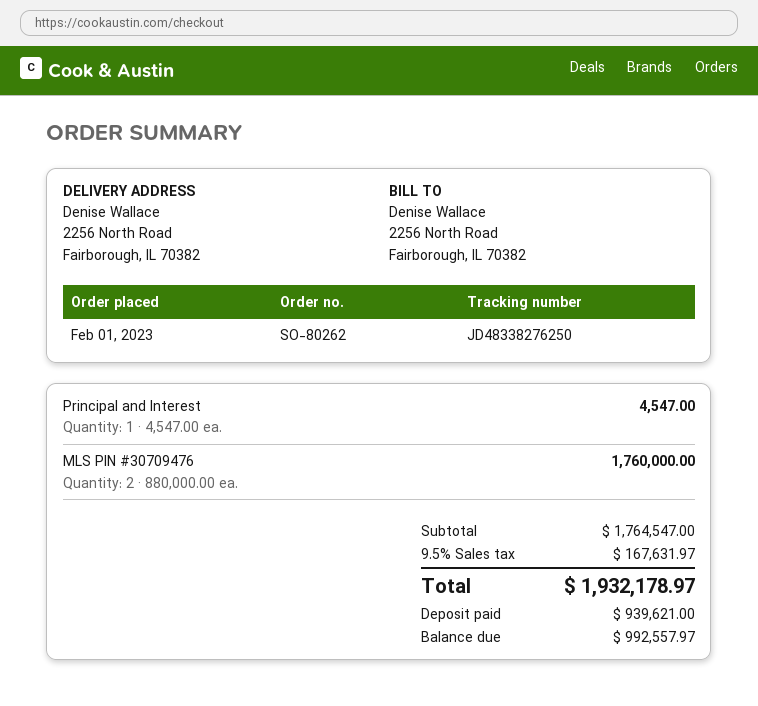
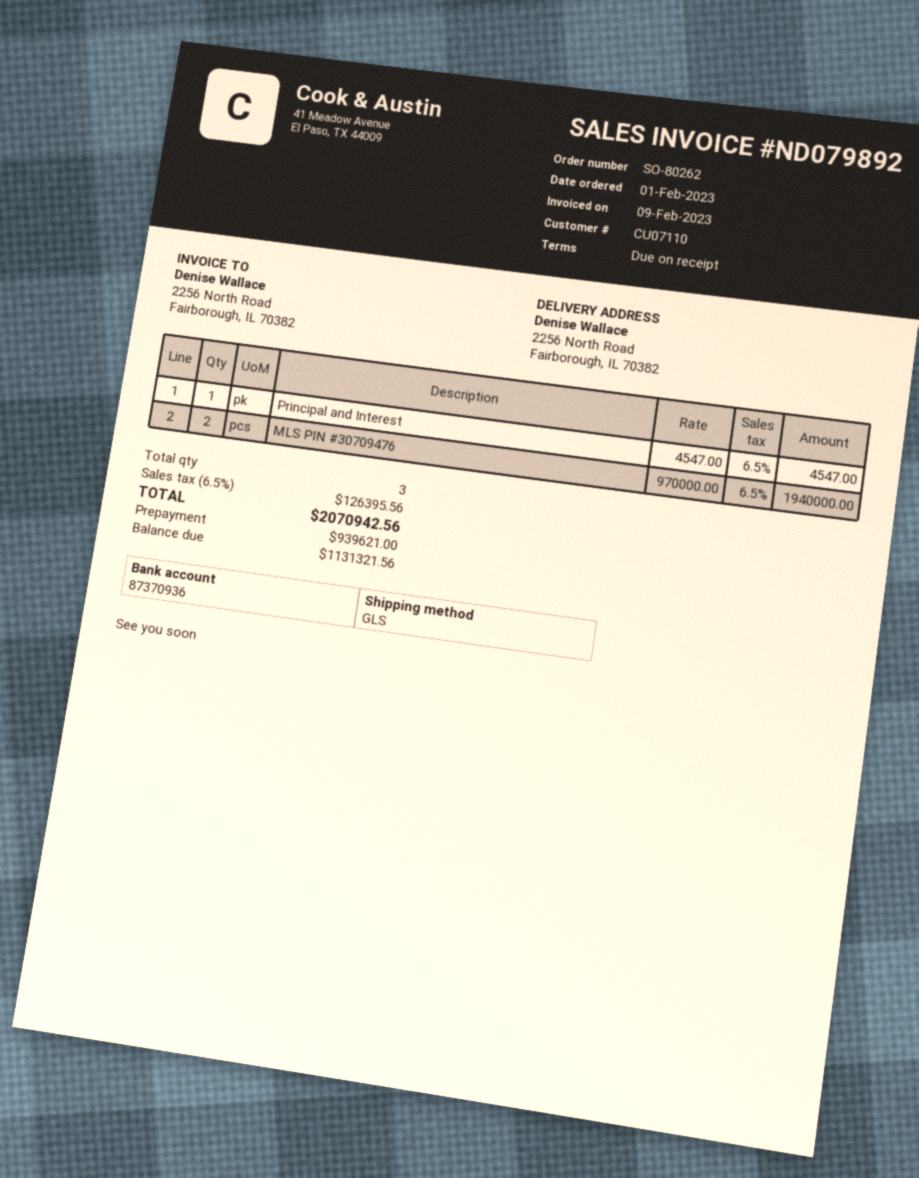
MLS PIN #30709476: 2 x 880000.00 = 1760000.00 -> 2 x 970000.00 = 1940000.00
tax: 9.5% = 167631.97 -> 6.5% = 126395.56
total: 1932178.97 -> 2070942.56
balance: 992557.97 -> 1131321.56

